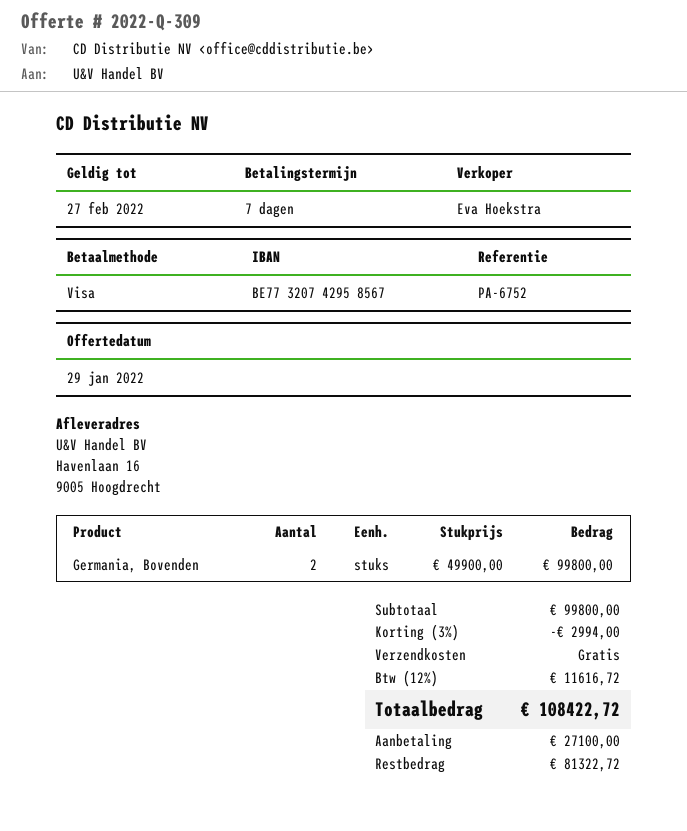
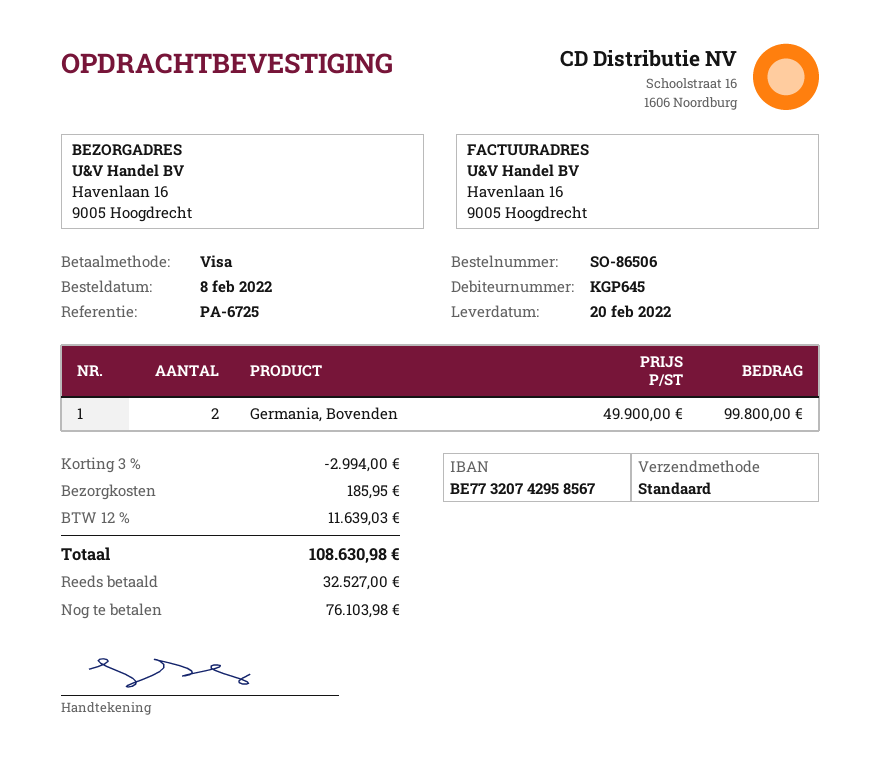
reference: PA-6752 -> PA-6725
shipping: 0.00 -> 185.95
tax: 12% = 11616.72 -> 12% = 11639.03
total: 108422.72 -> 108630.98
deposit: 27100.00 -> 32527.00
balance: 81322.72 -> 76103.98

